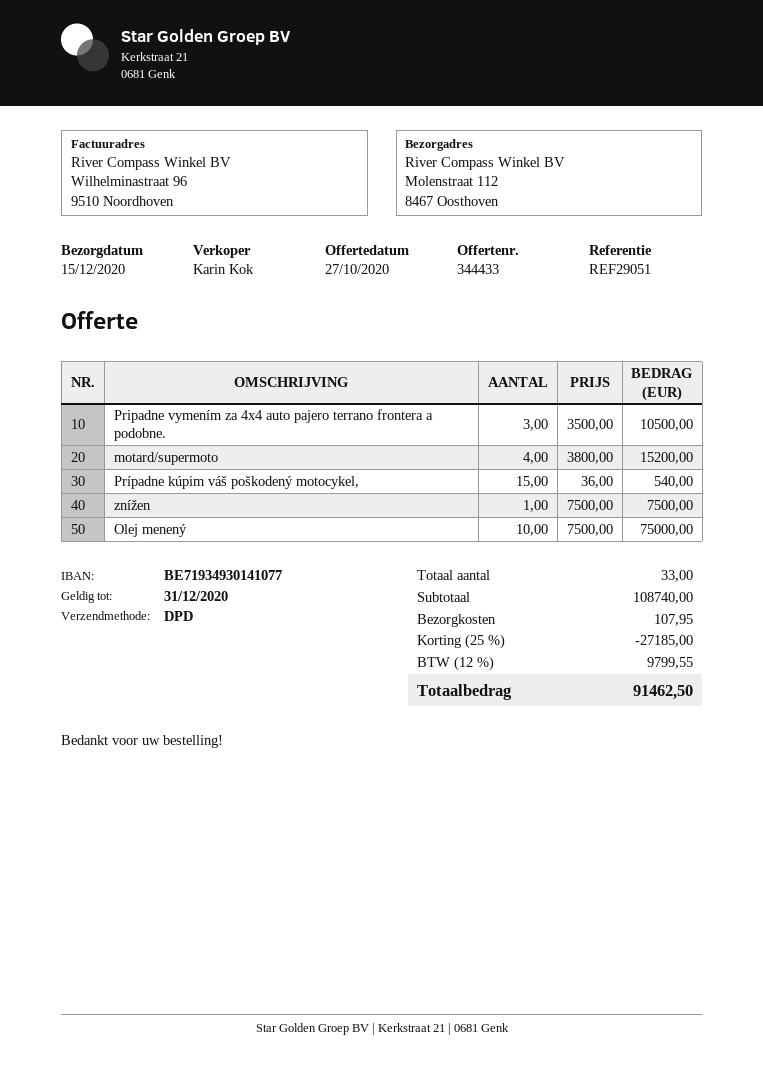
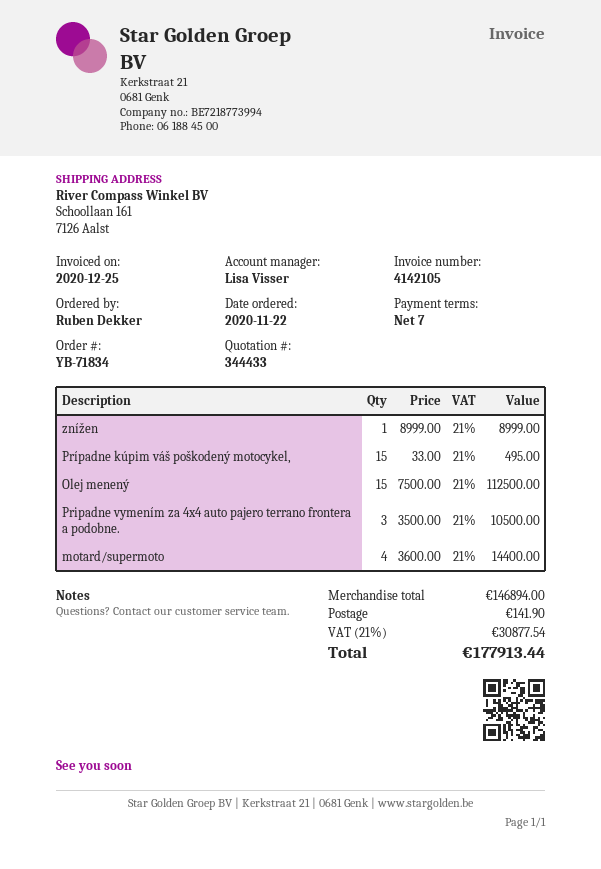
sales rep: Karin Kok -> Lisa Visser
ship to: Molenstraat 112, 8467 Oosthoven -> Schoollaan 161, 7126 Aalst
motard/supermoto: 4 x 3800.00 = 15200.00 -> 4 x 3600.00 = 14400.00
Prípadne kúpim váš poškodený motocykel,: 15 x 36.00 = 540.00 -> 15 x 33.00 = 495.00
znížen: 1 x 7500.00 = 7500.00 -> 1 x 8999.00 = 8999.00
Olej menený: 10 x 7500.00 = 75000.00 -> 15 x 7500.00 = 112500.00
subtotal: 108740.00 -> 146894.00
discount: 25% = 27185.00 -> none
shipping: 107.95 -> 141.90
tax: 12% = 9799.55 -> 21% = 30877.54
total: 91462.50 -> 177913.44

